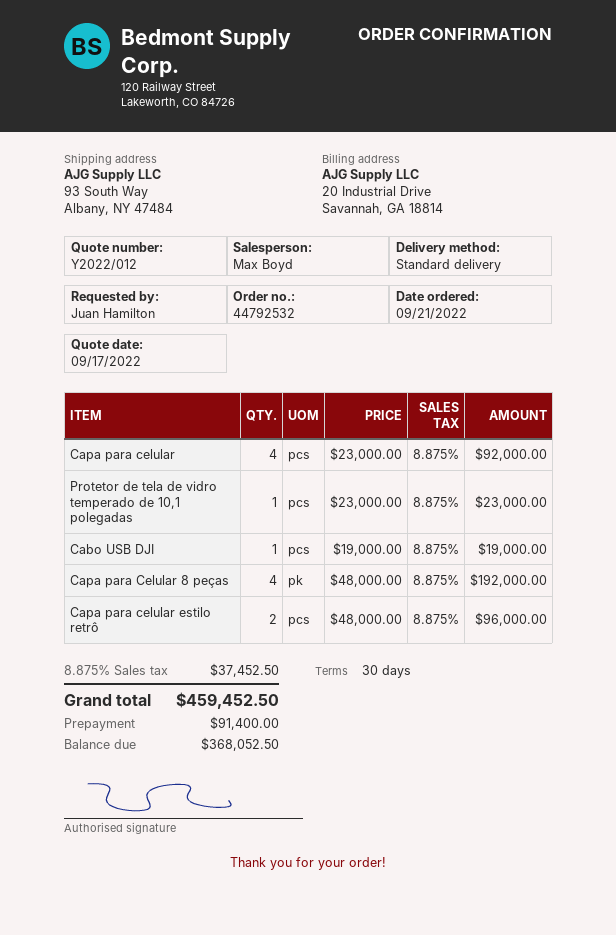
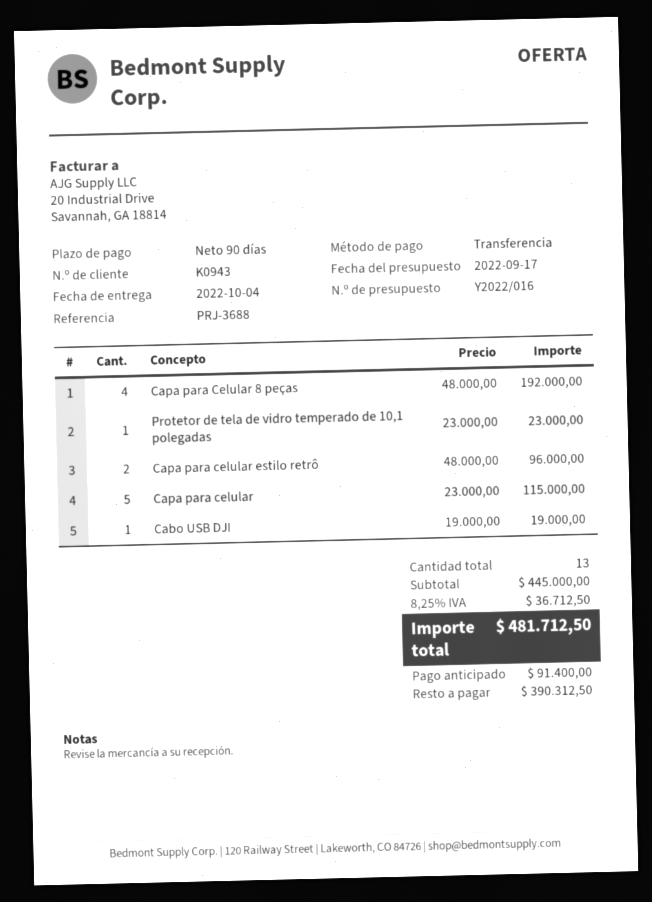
quote number: Y2022/012 -> Y2022/016
payment terms: 30 days -> 90 days
Capa para celular: 4 x 23000.00 = 92000.00 -> 5 x 23000.00 = 115000.00
tax: 8.875% = 37452.50 -> 8.25% = 36712.50
total: 459452.50 -> 481712.50
balance: 368052.50 -> 390312.50

